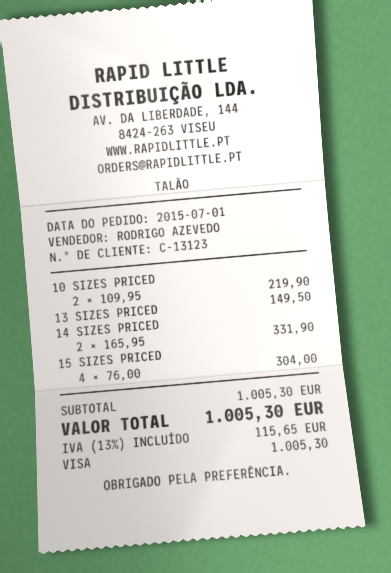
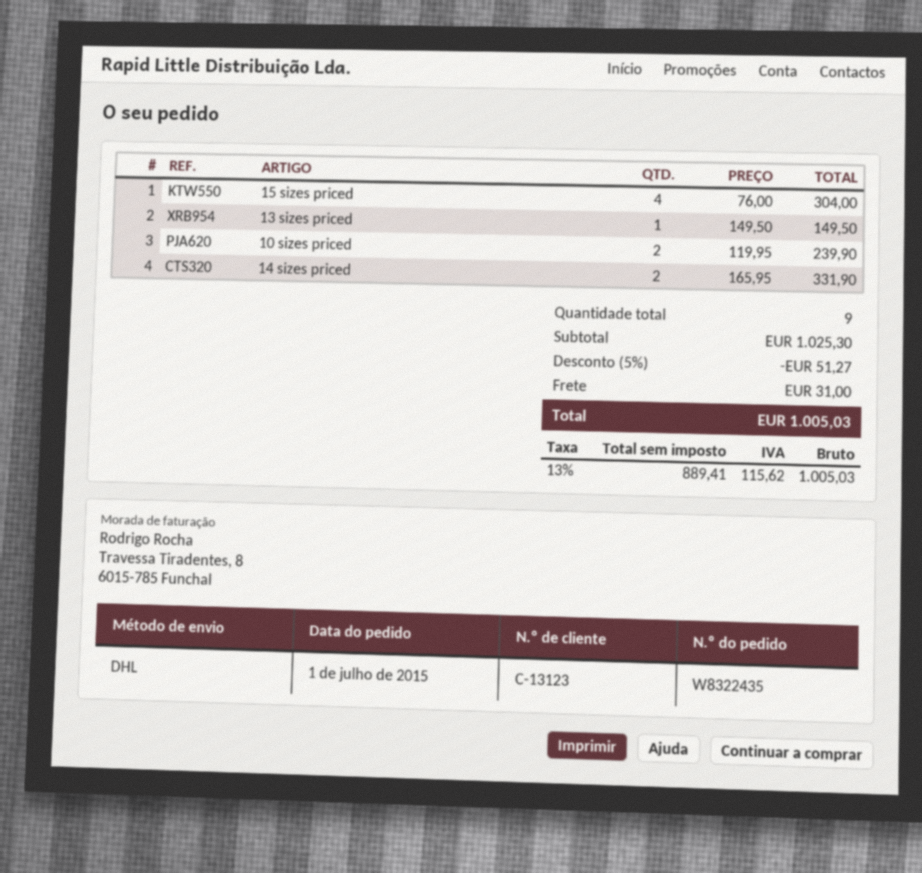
10 SIZES PRICED: 2 x 109.95 = 219.90 -> 2 x 119.95 = 239.90
subtotal: 1005.30 -> 1025.30
discount: none -> 5% = 51.27
shipping: none -> 31.00
tax: 13% = 115.65 -> 13% = 115.62
total: 1005.30 -> 1005.03

